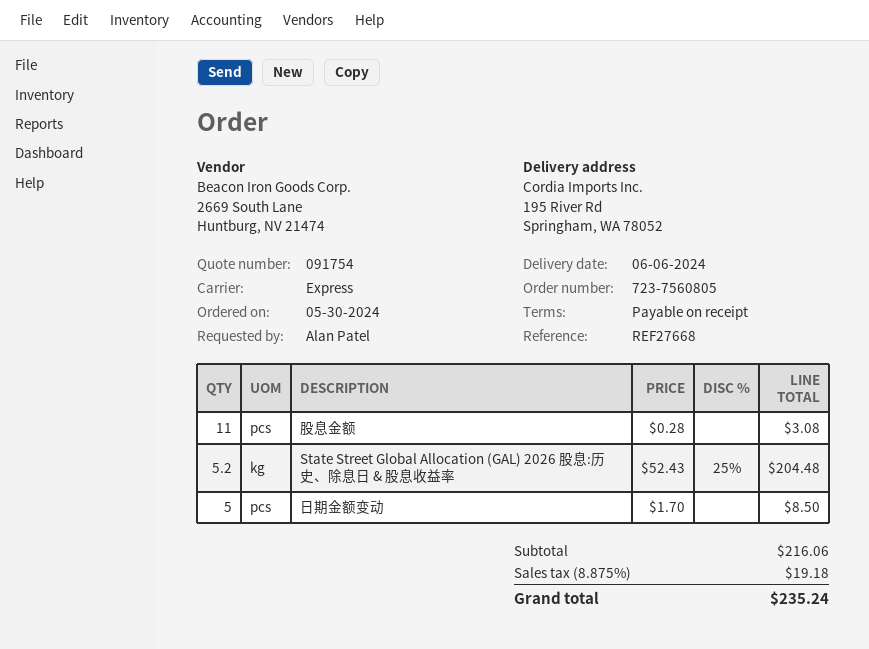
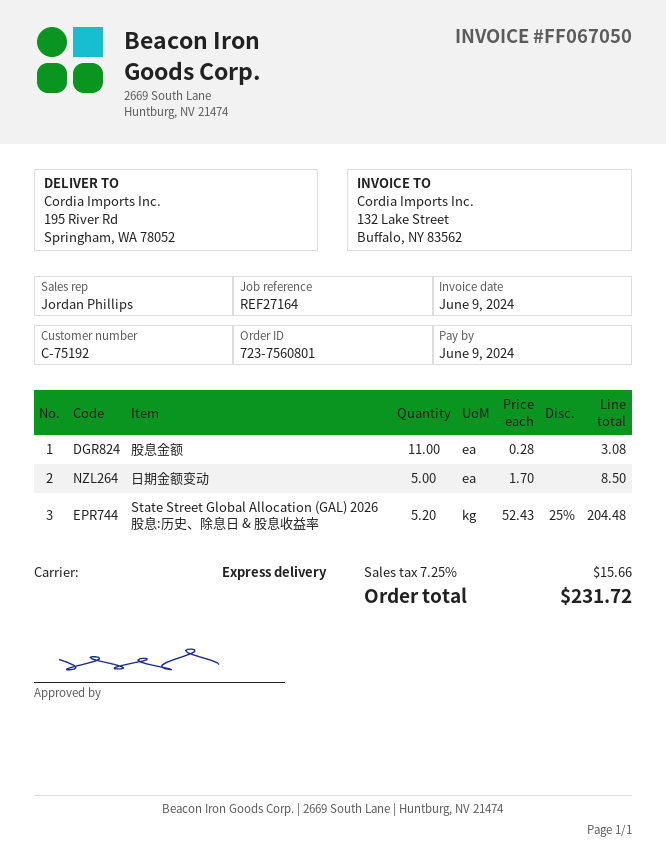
order number: 723-7560805 -> 723-7560801
reference: REF27668 -> REF27164
tax: 8.875% = 19.18 -> 7.25% = 15.66
total: 235.24 -> 231.72

